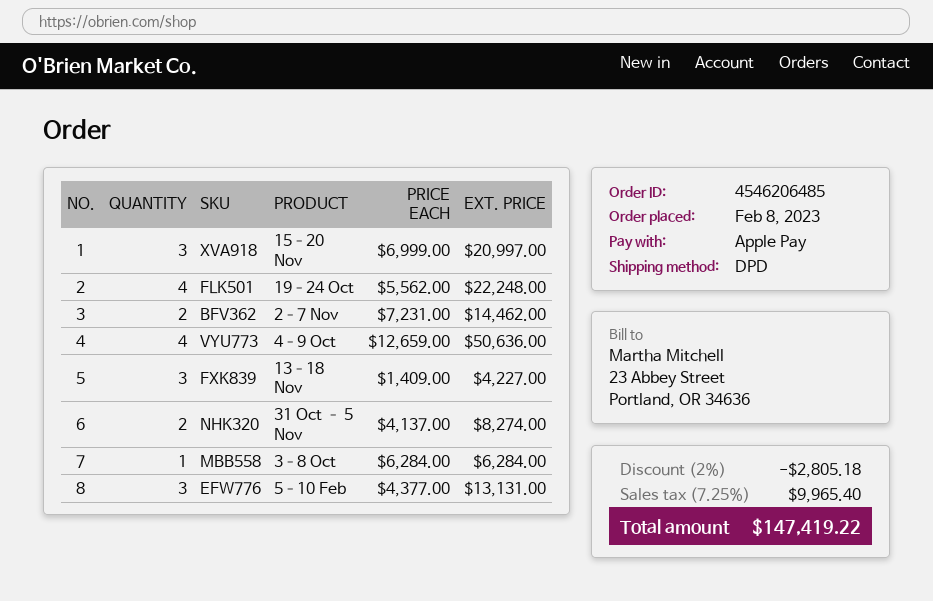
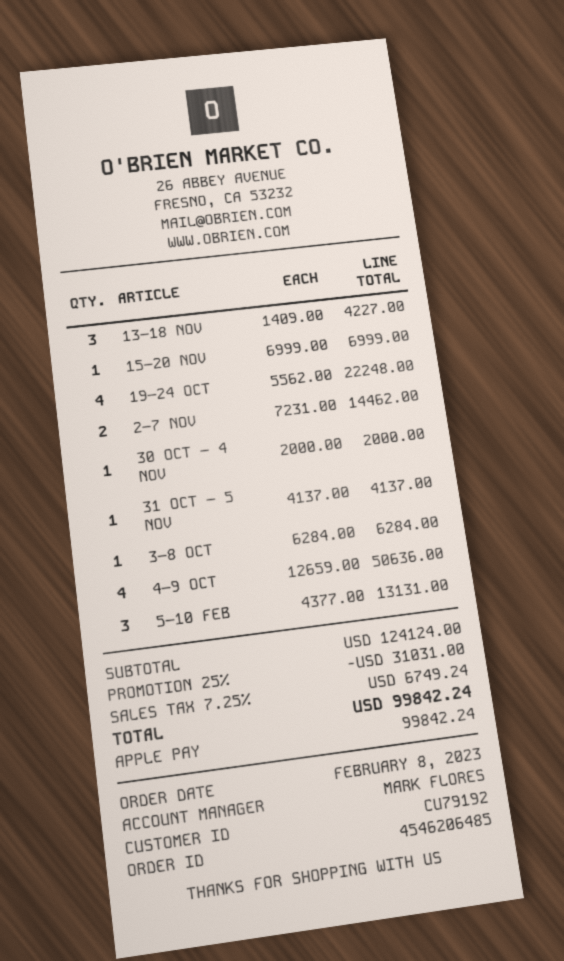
15–20 Nov: 3 x 6999.00 = 20997.00 -> 1 x 6999.00 = 6999.00
31 Oct – 5 Nov: 2 x 4137.00 = 8274.00 -> 1 x 4137.00 = 4137.00
30 OCT – 4 NOV: none -> 1 x 2000.00 = 2000.00
discount: 2% = 2805.18 -> 25% = 31031.00
tax: 7.25% = 9965.40 -> 7.25% = 6749.24
total: 147419.22 -> 99842.24

